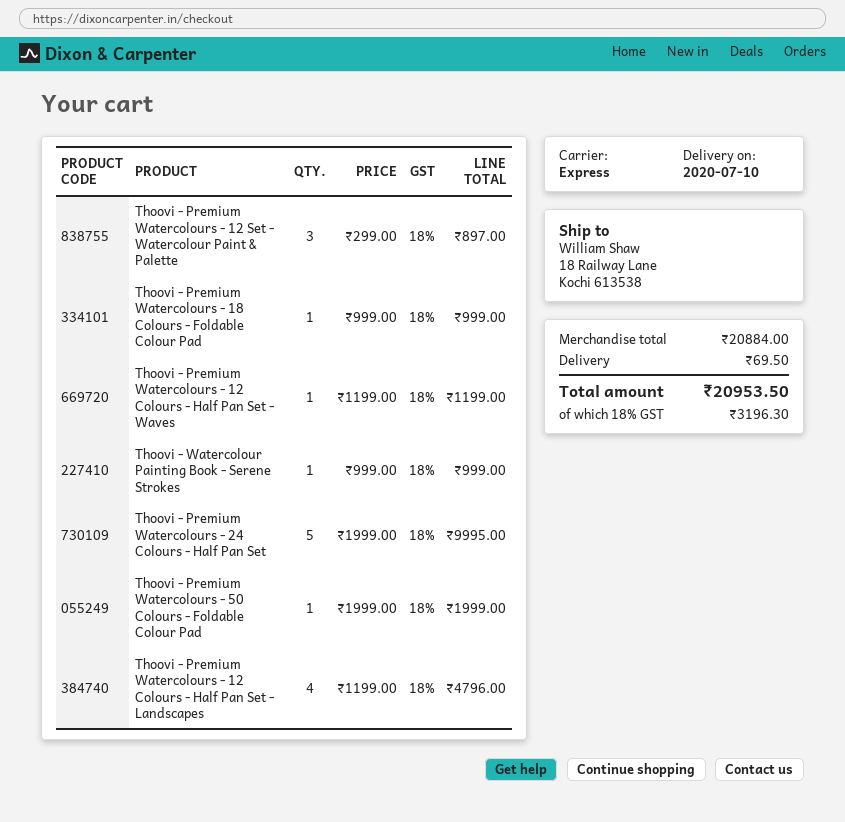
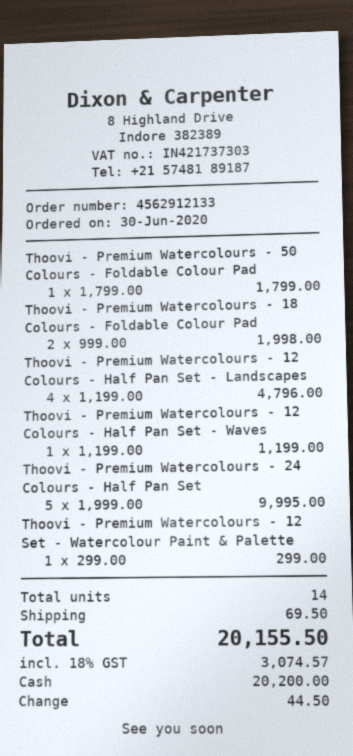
Thoovi - Premium Watercolours - 12 Set - Watercolour Paint & Palette: 3 x 299.00 = 897.00 -> 1 x 299.00 = 299.00
Thoovi - Premium Watercolours - 18 Colours - Foldable Colour Pad: 1 x 999.00 = 999.00 -> 2 x 999.00 = 1998.00
Thoovi - Watercolour Painting Book - Serene Strokes: 1 x 999.00 = 999.00 -> none
Thoovi - Premium Watercolours - 50 Colours - Foldable Colour Pad: 1 x 1999.00 = 1999.00 -> 1 x 1799.00 = 1799.00
tax: 18% = 3196.30 -> 18% = 3074.57
total: 20953.50 -> 20155.50

